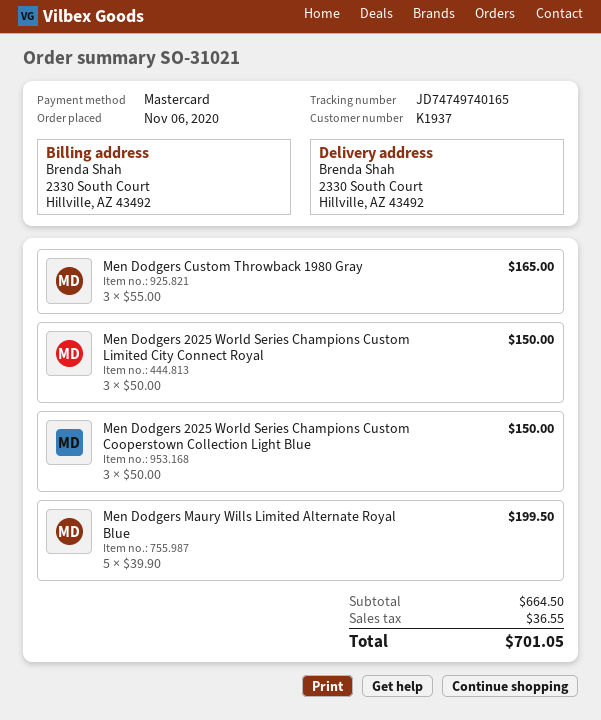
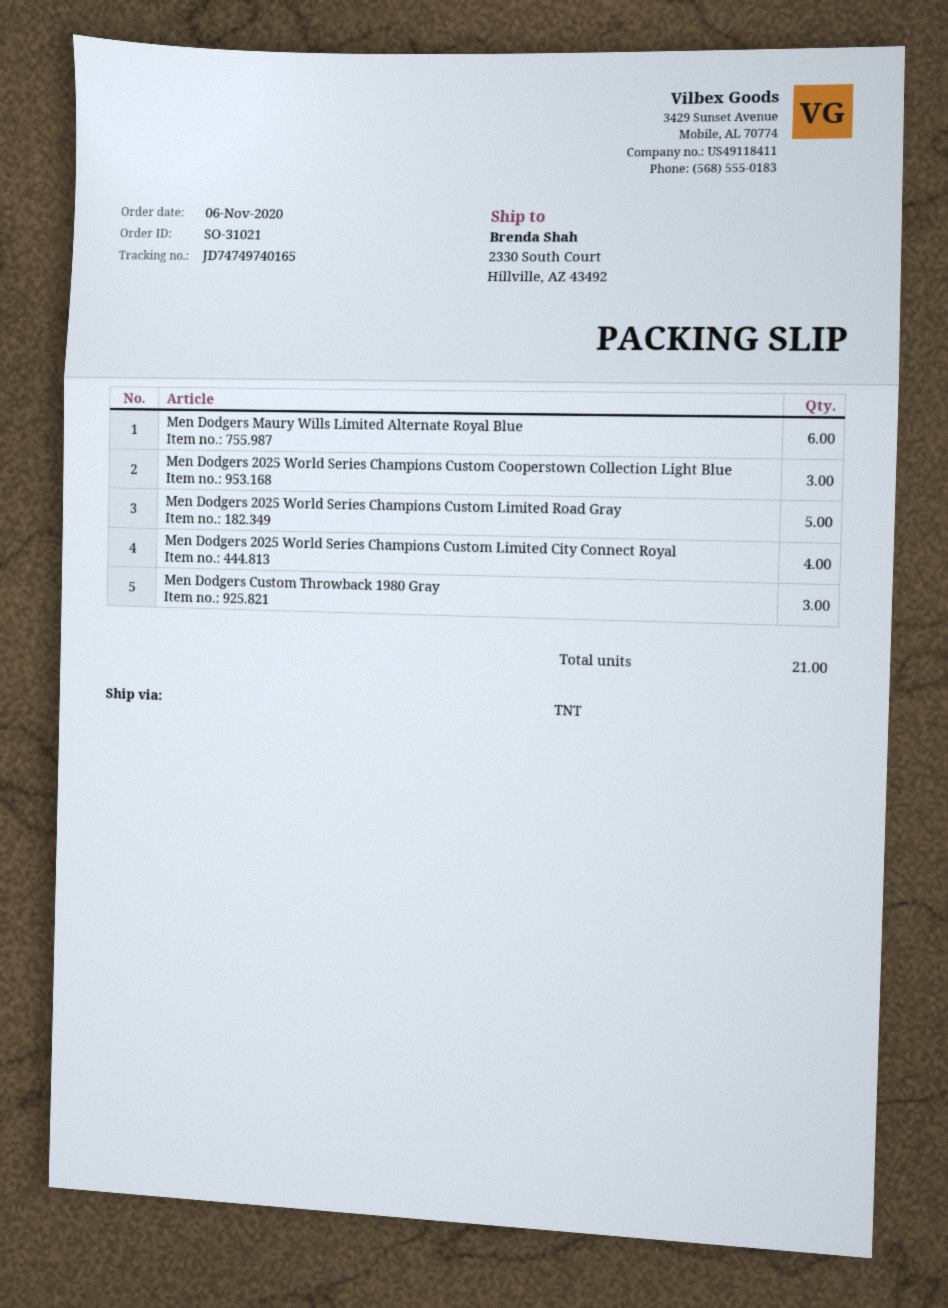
Men Dodgers 2025 World Series Champions Custom Limited City Connect Royal: 3 -> 4
Men Dodgers Maury Wills Limited Alternate Royal Blue: 5 -> 6
Men Dodgers 2025 World Series Champions Custom Limited Road Gray: none -> 5

